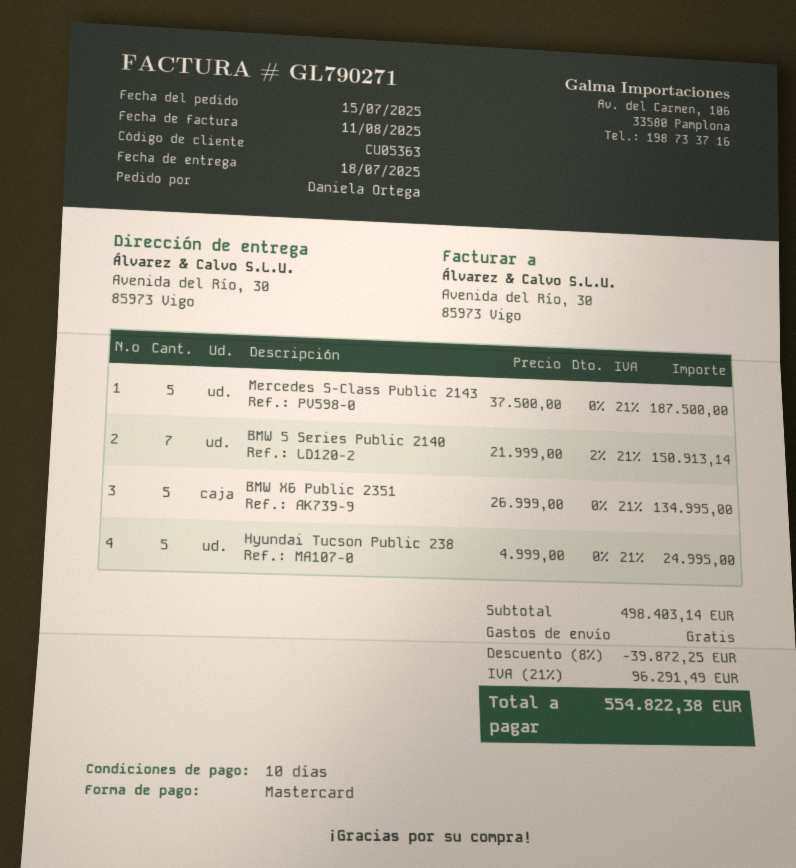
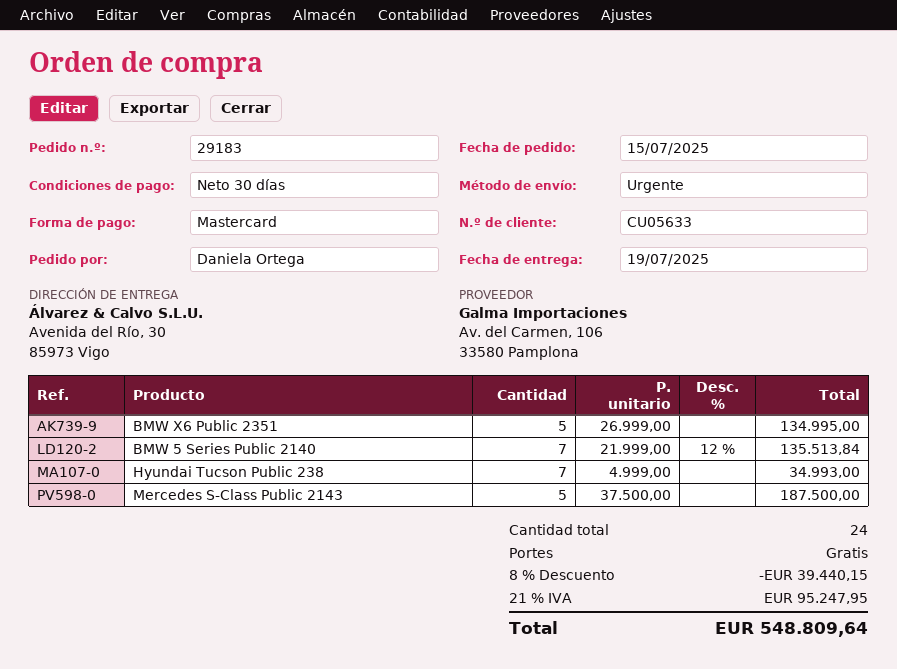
delivery date: 2025-07-18 -> 2025-07-19
payment terms: 10 days -> 30 days
customer number: CU05363 -> CU05633
BMW 5 Series Public 2140: 7 x 21999.00 - 2% = 150913.14 -> 7 x 21999.00 - 12% = 135513.84
Hyundai Tucson Public 238: 5 x 4999.00 = 24995.00 -> 7 x 4999.00 = 34993.00
discount: 8% = 39872.25 -> 8% = 39440.15
tax: 21% = 96291.49 -> 21% = 95247.95
total: 554822.38 -> 548809.64

